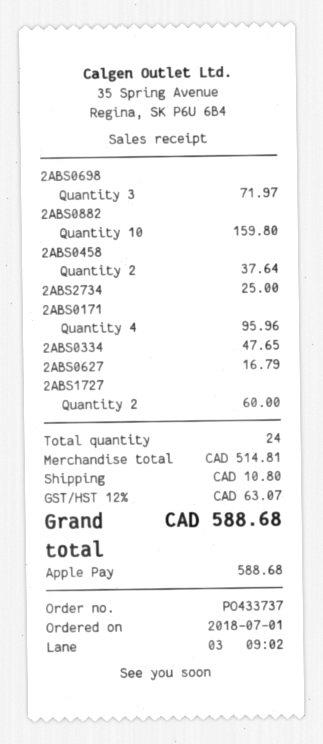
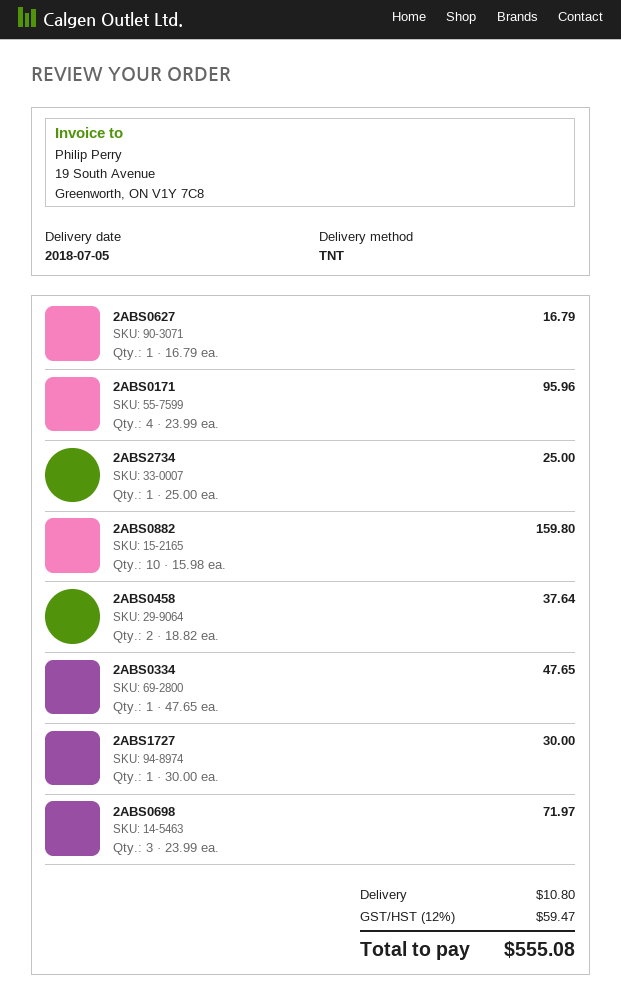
2ABS1727: 2 for 60.00 -> 1 for 30.00
tax: 12% = 63.07 -> 12% = 59.47
total: 588.68 -> 555.08

